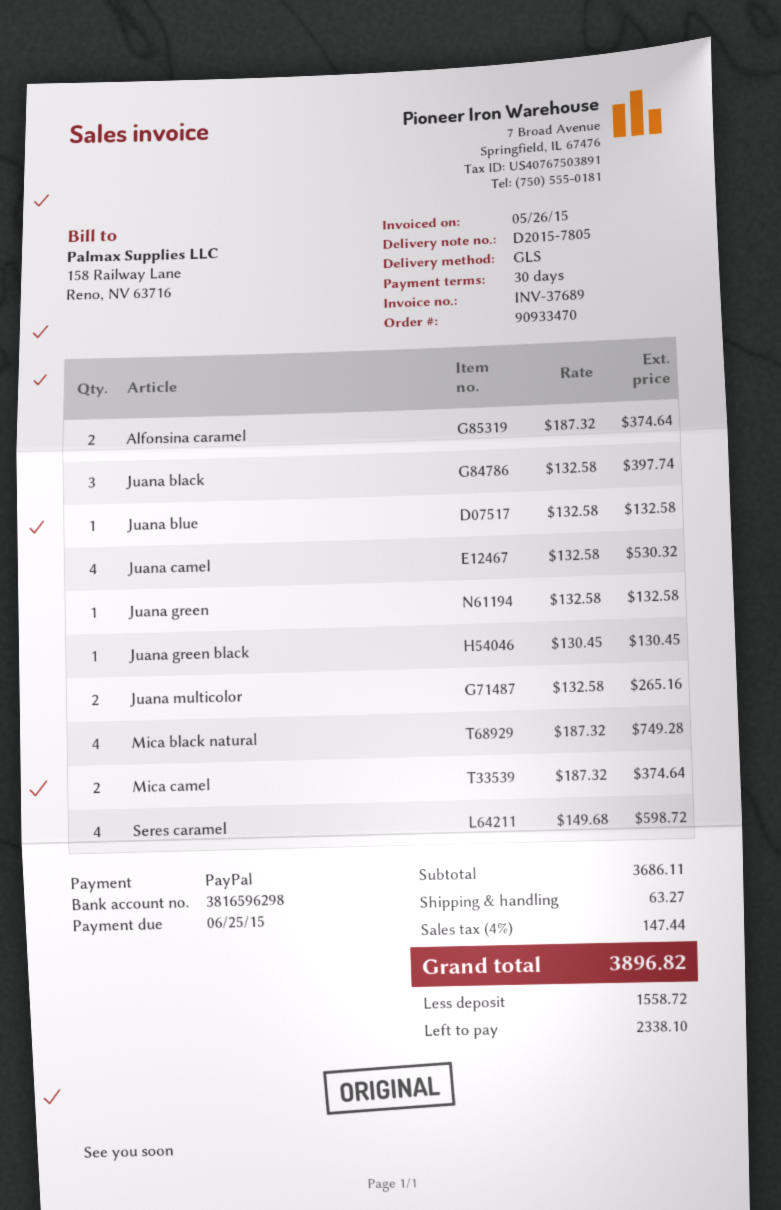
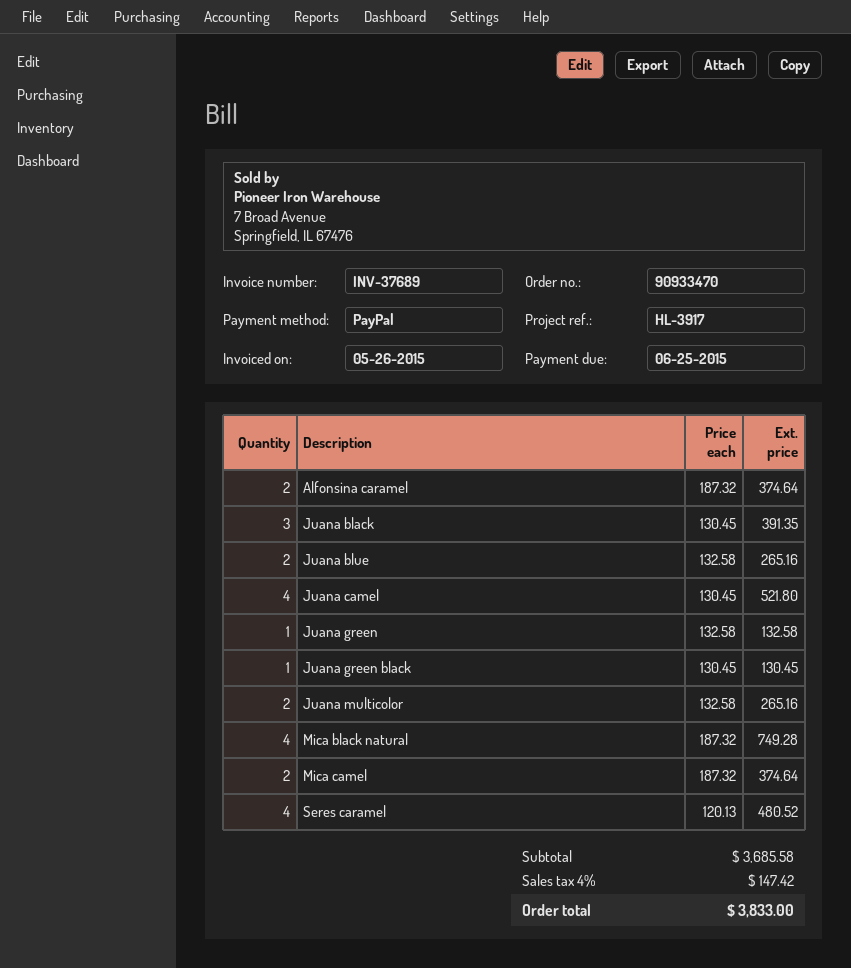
Juana black: 3 x 132.58 = 397.74 -> 3 x 130.45 = 391.35
Juana blue: 1 x 132.58 = 132.58 -> 2 x 132.58 = 265.16
Juana camel: 4 x 132.58 = 530.32 -> 4 x 130.45 = 521.80
Seres caramel: 4 x 149.68 = 598.72 -> 4 x 120.13 = 480.52
subtotal: 3686.11 -> 3685.58
shipping: 63.27 -> none
tax: 4% = 147.44 -> 4% = 147.42
total: 3896.82 -> 3833.00

